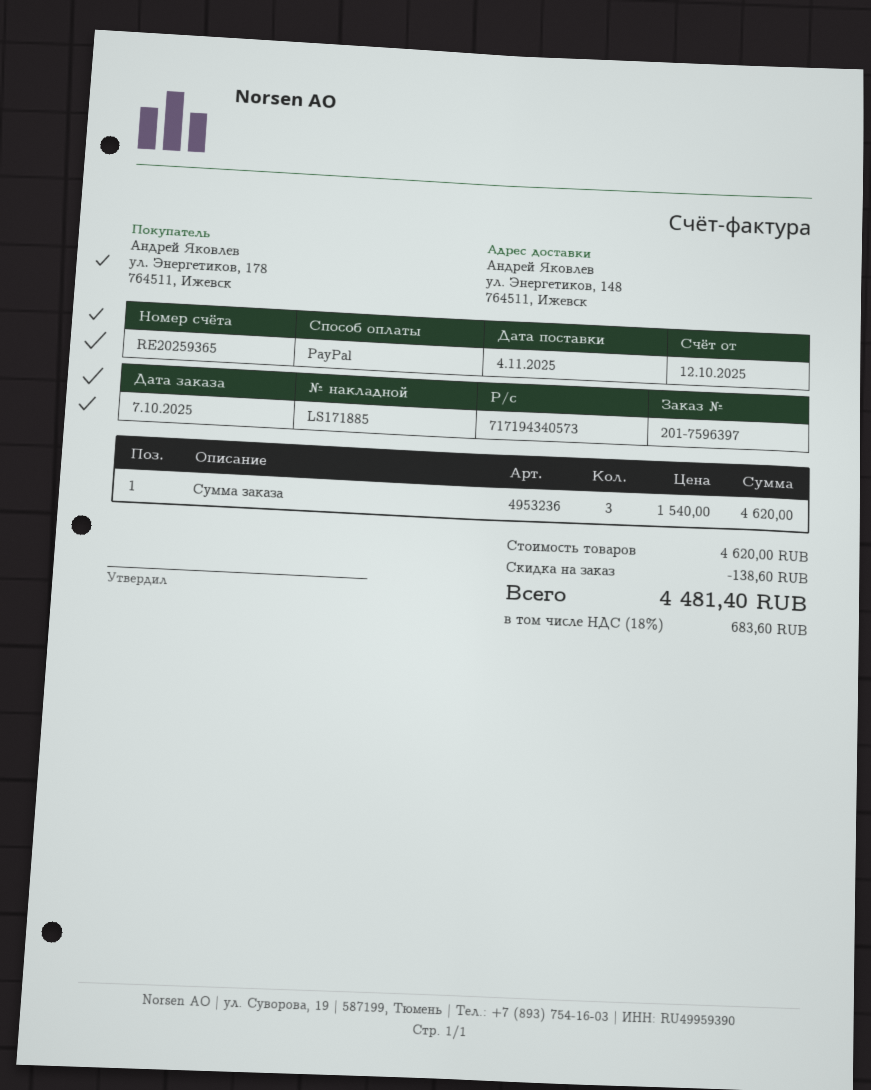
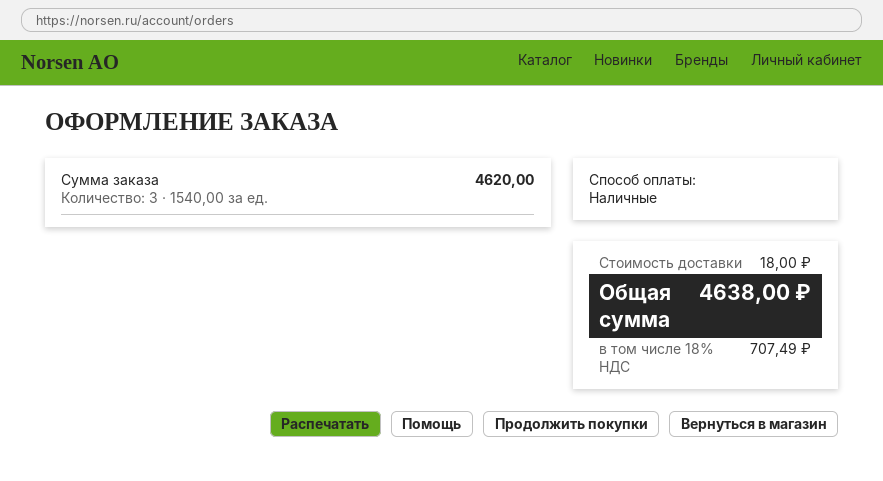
payment method: PayPal -> cash
discount: 138.60 -> none
shipping: none -> 18.00
tax: 18% = 683.60 -> 18% = 707.49
total: 4481.40 -> 4638.00

